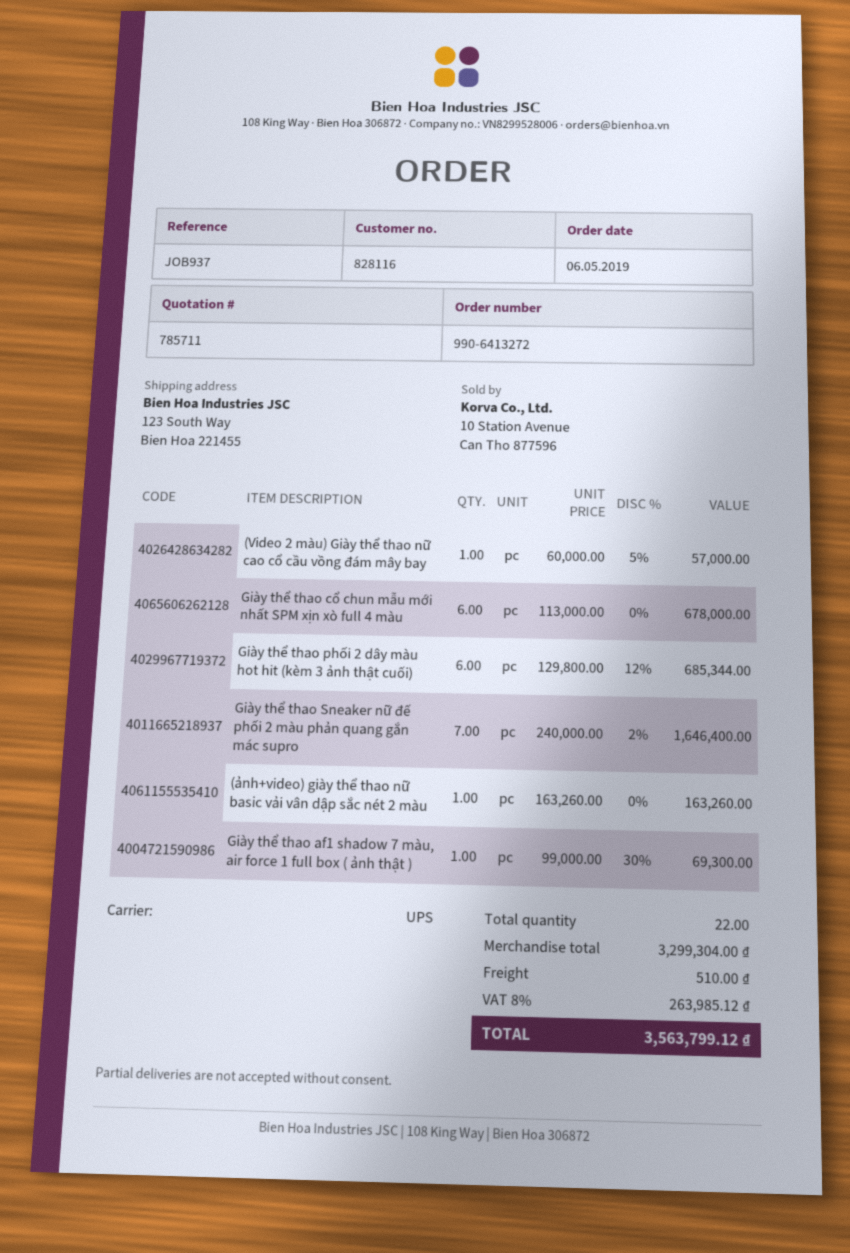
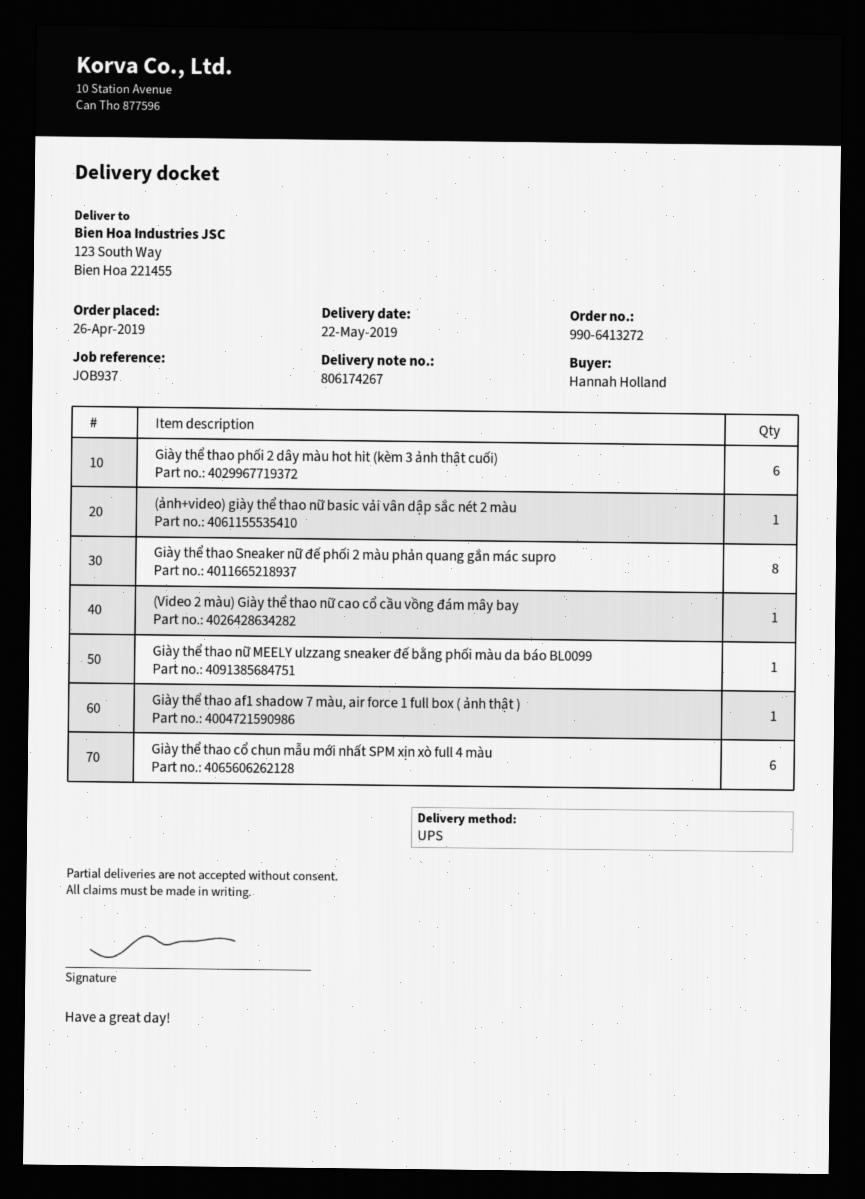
order date: 2019-05-06 -> 2019-04-26
Giày thể thao Sneaker nữ đế phối 2 màu phản quang gắn mác supro: 7 -> 8
Giày thể thao nữ MEELY ulzzang sneaker đế bằng phối màu da báo BL0099: none -> 1

